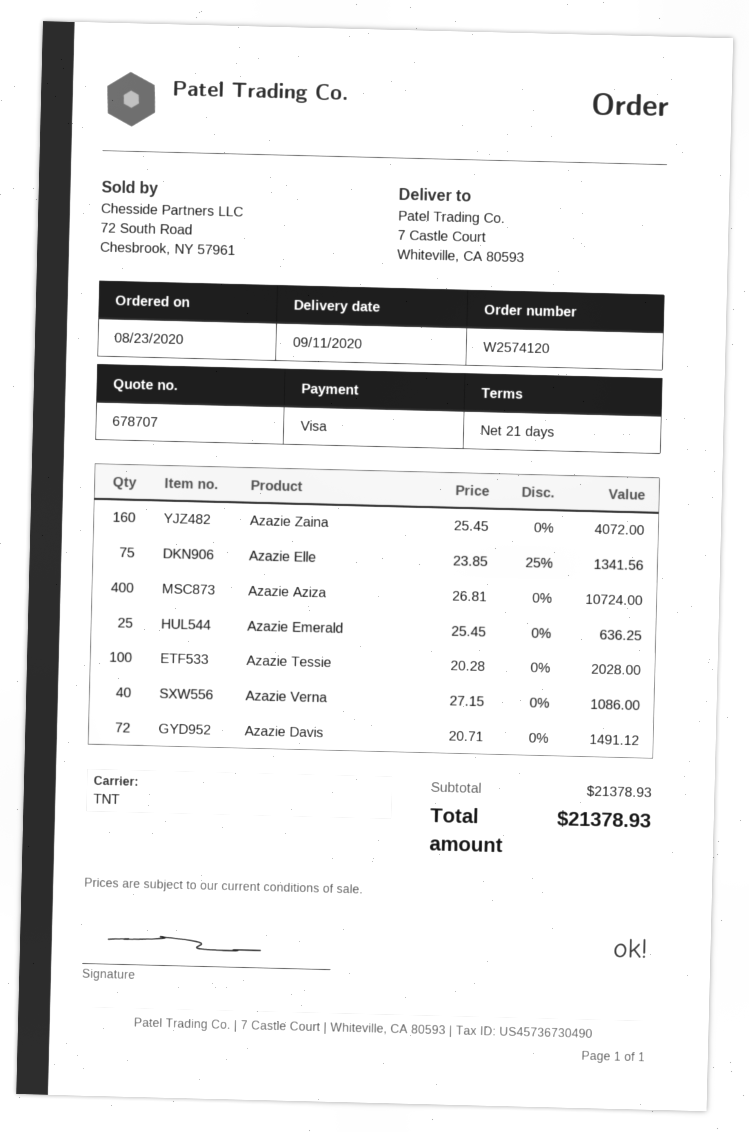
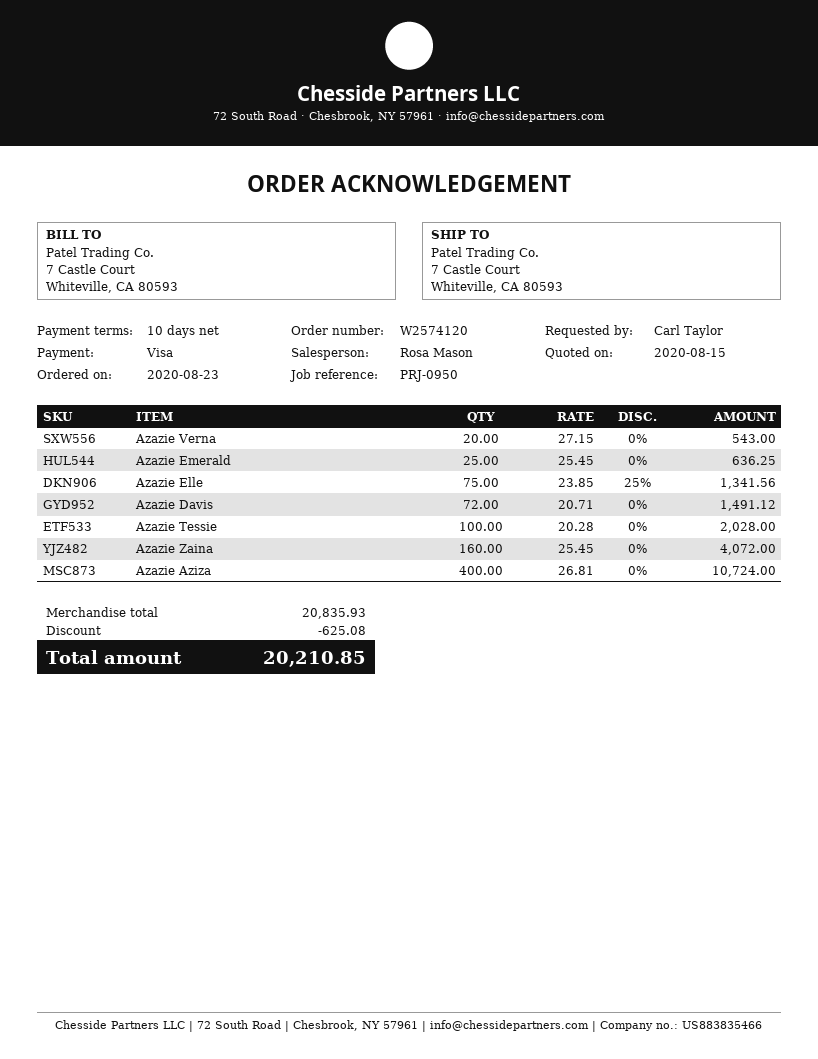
payment terms: 21 days -> 10 days
Azazie Verna: 40 x 27.15 = 1086.00 -> 20 x 27.15 = 543.00
subtotal: 21378.93 -> 20835.93
discount: none -> 625.08
total: 21378.93 -> 20210.85

